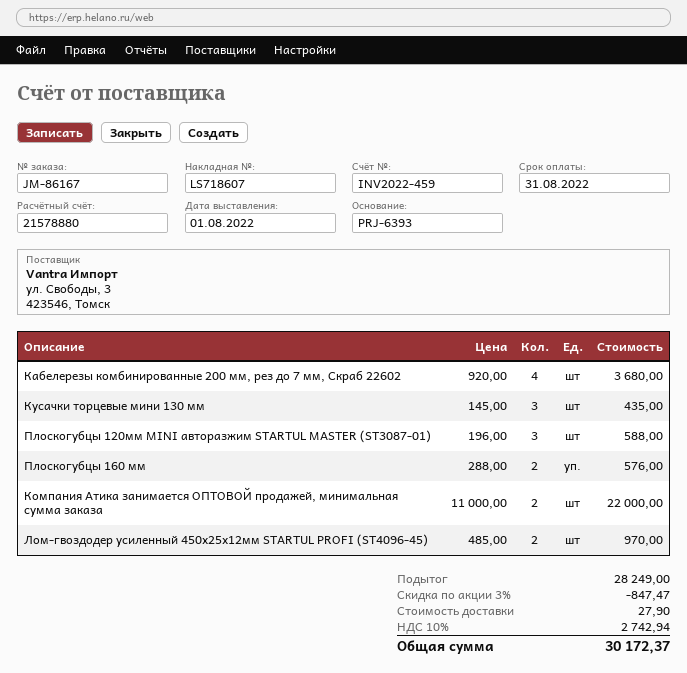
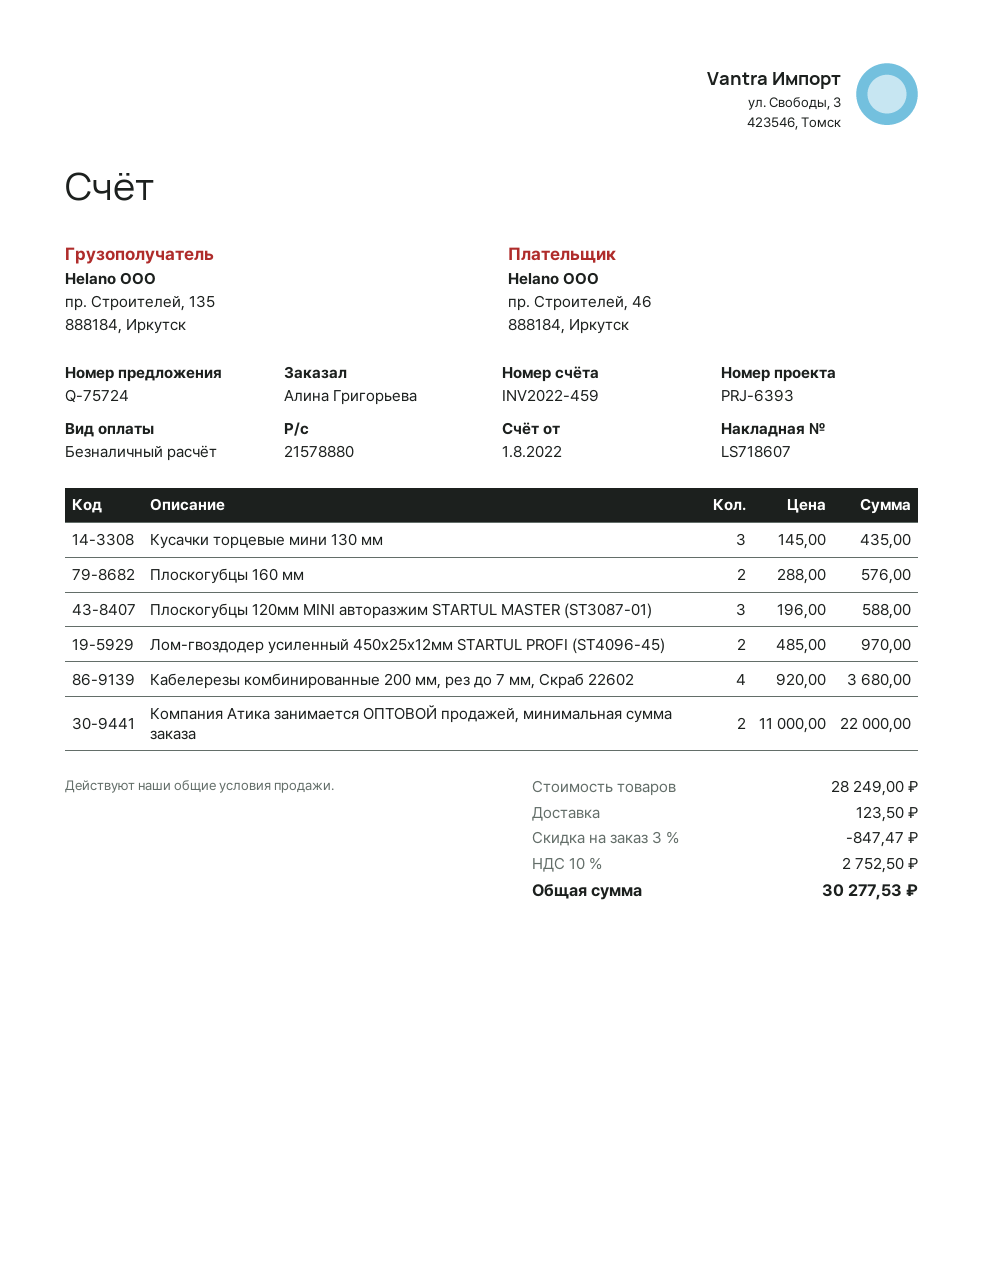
shipping: 27.90 -> 123.50
tax: 10% = 2742.94 -> 10% = 2752.50
total: 30172.37 -> 30277.53

